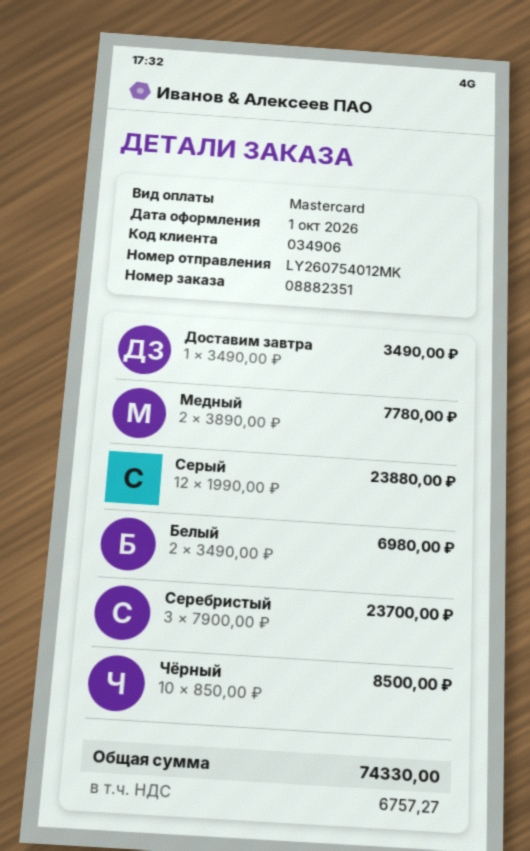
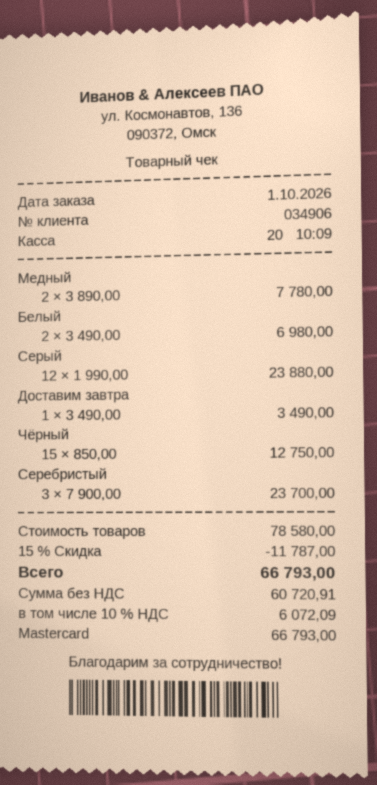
Чёрный: 10 x 850.00 = 8500.00 -> 15 x 850.00 = 12750.00
discount: none -> 15% = 11787.00
tax: 6757.27 -> 6072.09
total: 74330.00 -> 66793.00

